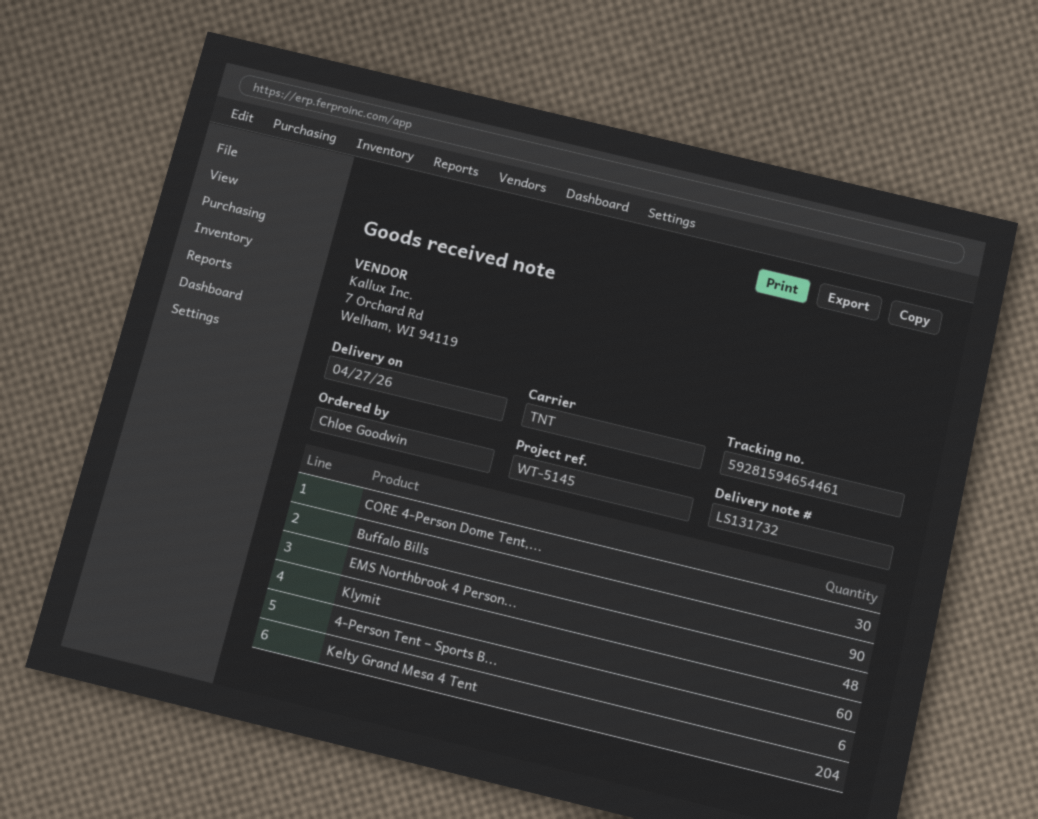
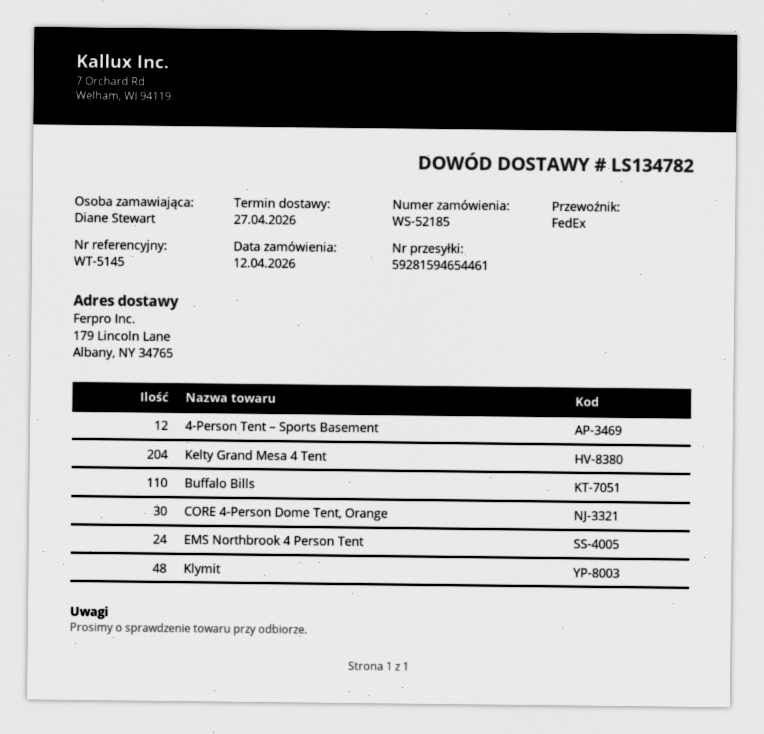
delivery note number: LS131732 -> LS134782
ordered by: Chloe Goodwin -> Diane Stewart
shipping method: TNT -> FedEx
Buffalo Bills: 90 -> 110
EMS Northbrook 4 Person...: 48 -> 24
Klymit: 60 -> 48
4-Person Tent – Sports B...: 6 -> 12

